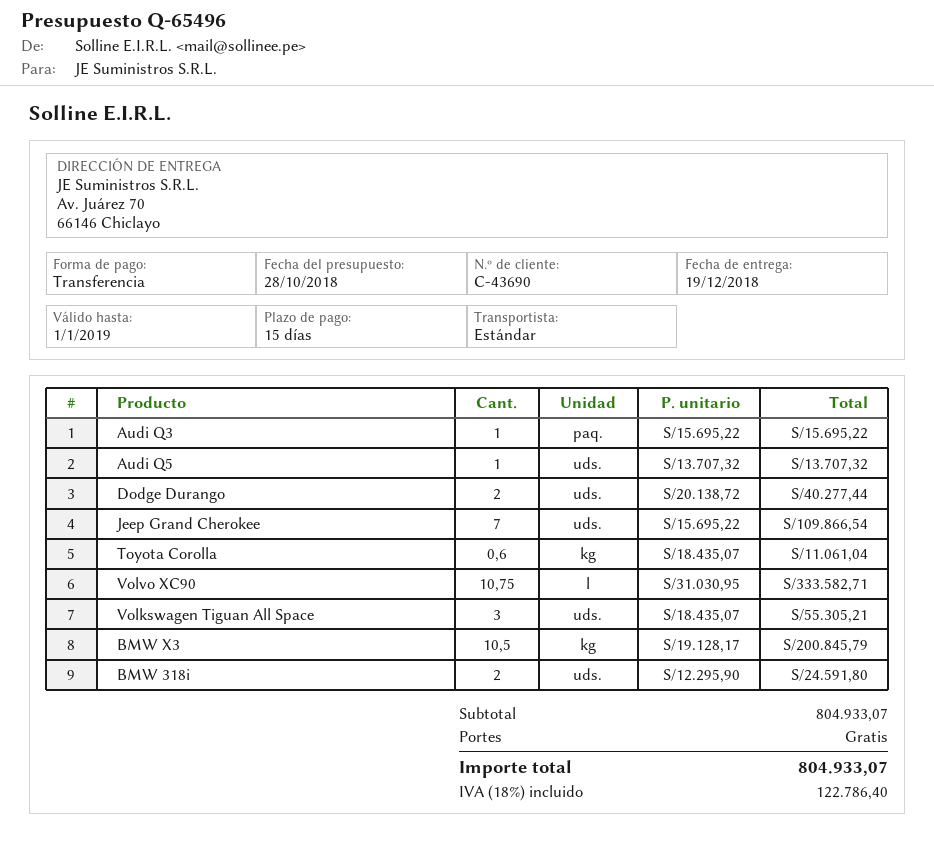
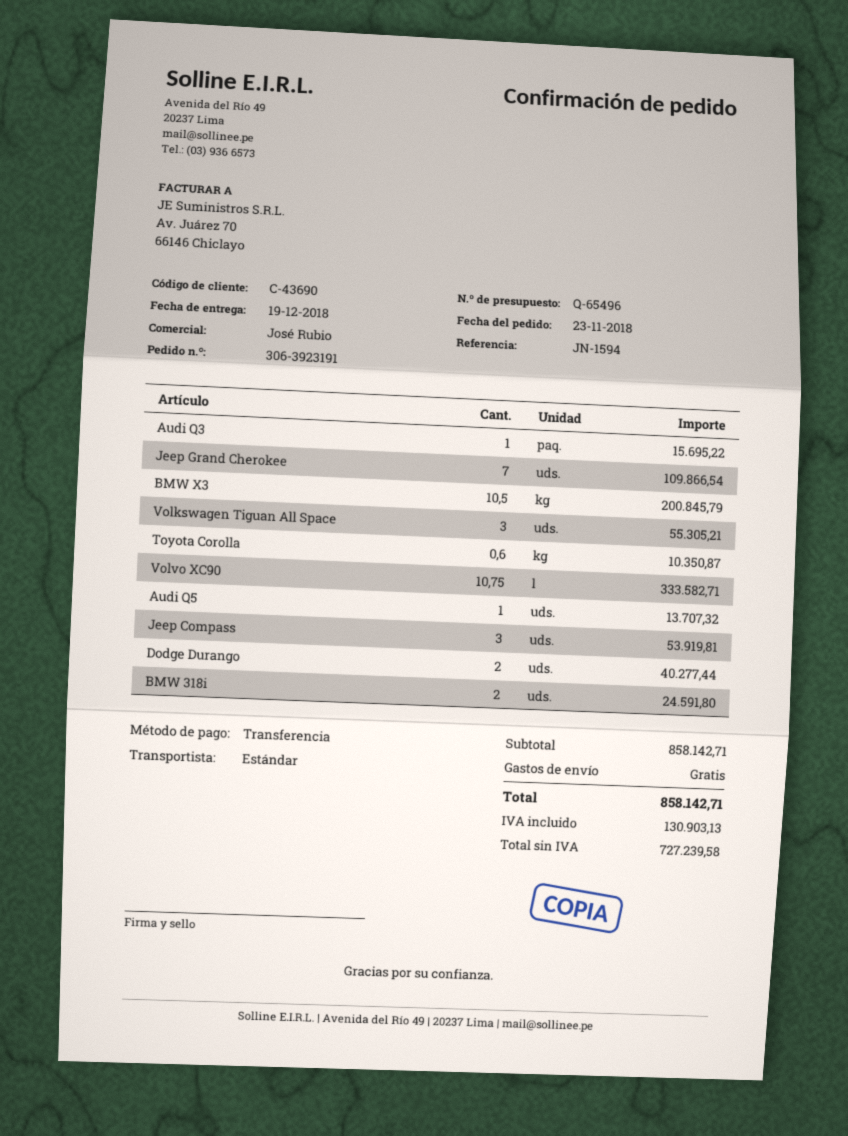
Toyota Corolla: 0.6 for 11061.04 -> 0.6 for 10350.87
Jeep Compass: none -> 3 for 53919.81
subtotal: 804933.07 -> 858142.71
tax: 122786.40 -> 130903.13
total: 804933.07 -> 858142.71

